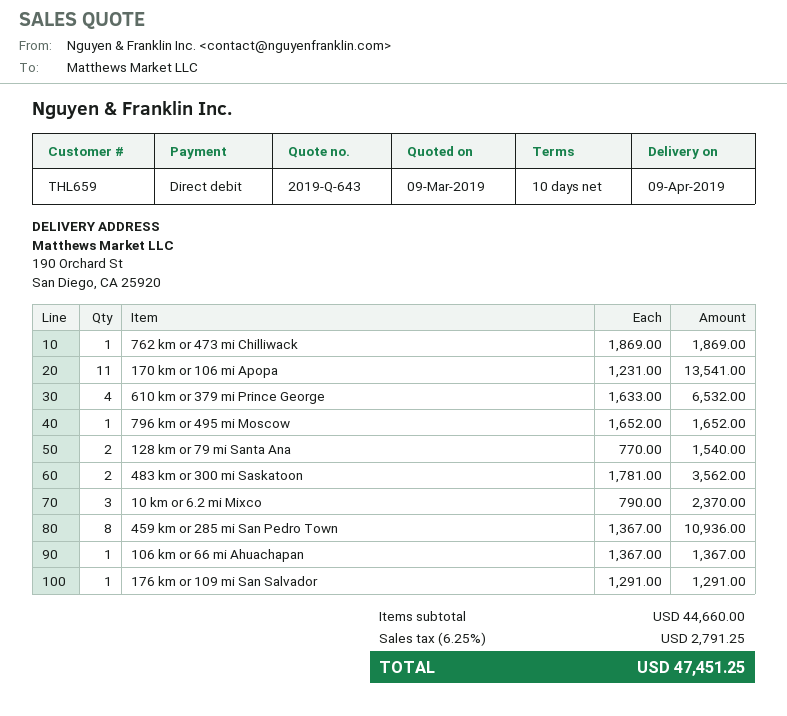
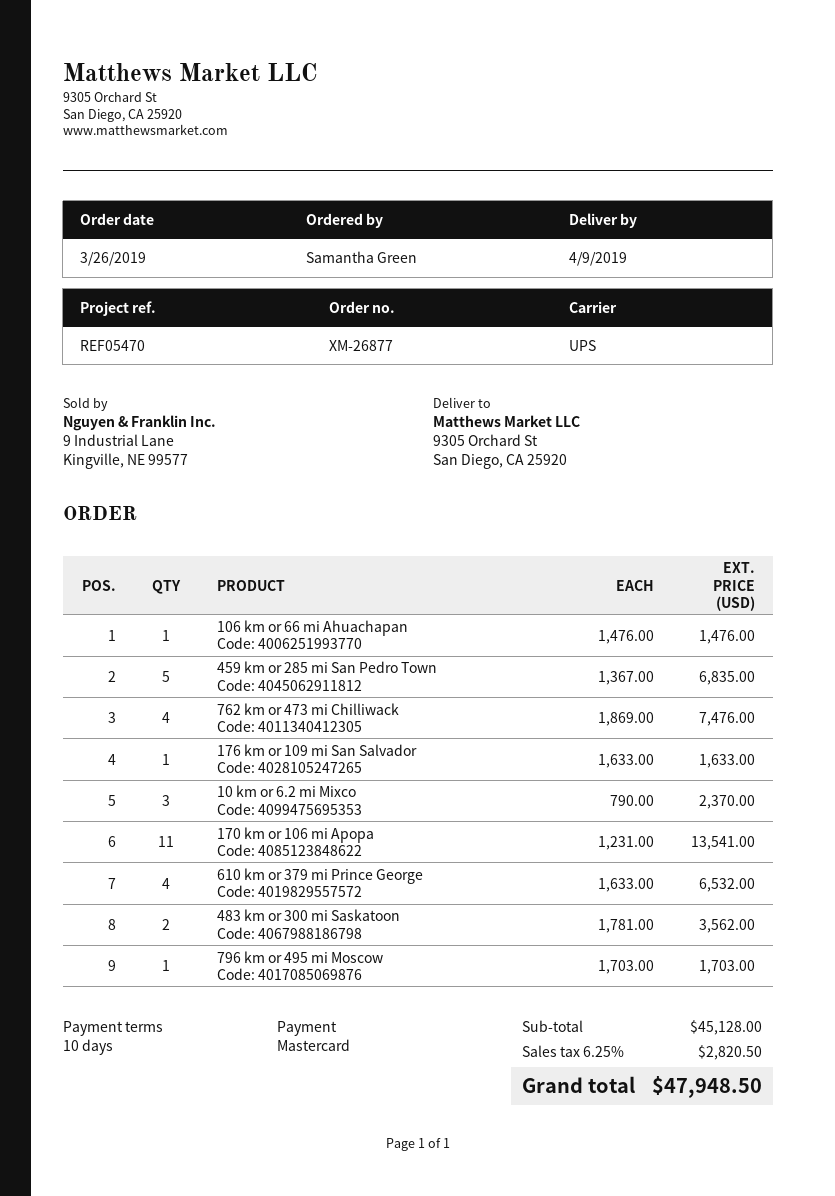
payment method: direct debit -> Mastercard
ship to: 190 Orchard St, San Diego, CA 25920 -> 9305 Orchard St, San Diego, CA 25920
762 km or 473 mi Chilliwack: 1 x 1869.00 = 1869.00 -> 4 x 1869.00 = 7476.00
796 km or 495 mi Moscow: 1 x 1652.00 = 1652.00 -> 1 x 1703.00 = 1703.00
128 km or 79 mi Santa Ana: 2 x 770.00 = 1540.00 -> none
459 km or 285 mi San Pedro Town: 8 x 1367.00 = 10936.00 -> 5 x 1367.00 = 6835.00
106 km or 66 mi Ahuachapan: 1 x 1367.00 = 1367.00 -> 1 x 1476.00 = 1476.00
176 km or 109 mi San Salvador: 1 x 1291.00 = 1291.00 -> 1 x 1633.00 = 1633.00
subtotal: 44660.00 -> 45128.00
tax: 6.25% = 2791.25 -> 6.25% = 2820.50
total: 47451.25 -> 47948.50

